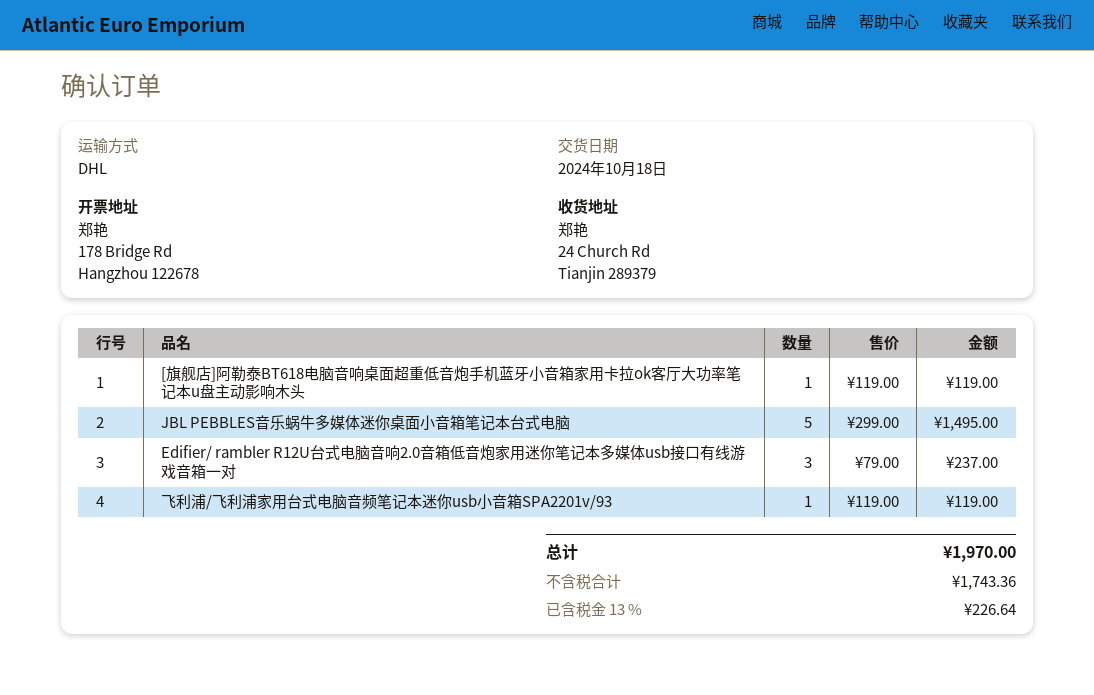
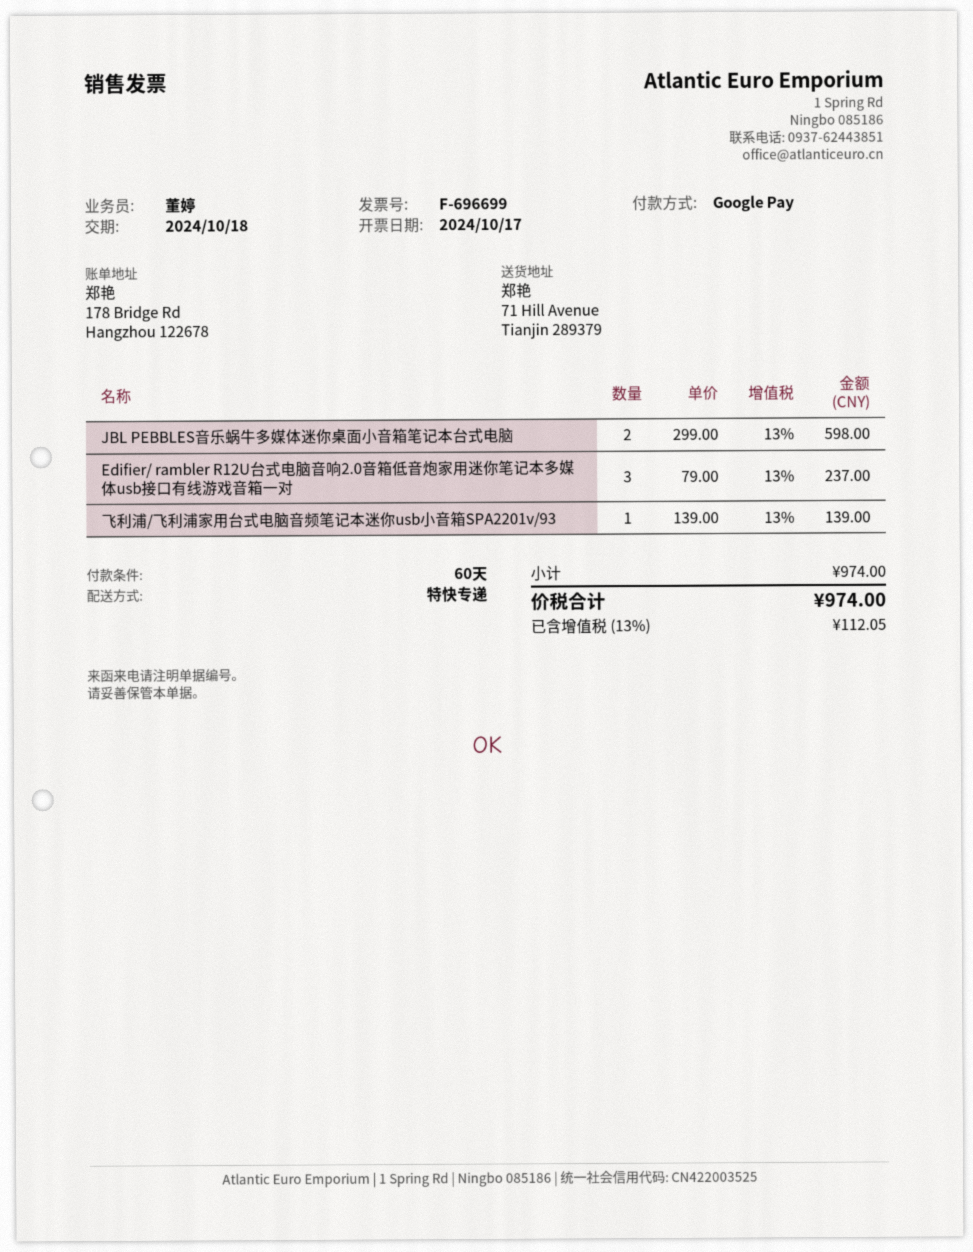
shipping method: DHL -> express
ship to: 24 Church Rd, Tianjin 289379 -> 71 Hill Avenue, Tianjin 289379
[旗舰店]阿勒泰BT618电脑音响桌面超重低音炮手机蓝牙小音箱家用卡拉ok客厅大功率笔记本u盘主动影响木头: 1 x 119.00 = 119.00 -> none
JBL PEBBLES音乐蜗牛多媒体迷你桌面小音箱笔记本台式电脑: 5 x 299.00 = 1495.00 -> 2 x 299.00 = 598.00
飞利浦/飞利浦家用台式电脑音频笔记本迷你usb小音箱SPA2201v/93: 1 x 119.00 = 119.00 -> 1 x 139.00 = 139.00
tax: 13% = 226.64 -> 13% = 112.05
total: 1970.00 -> 974.00

